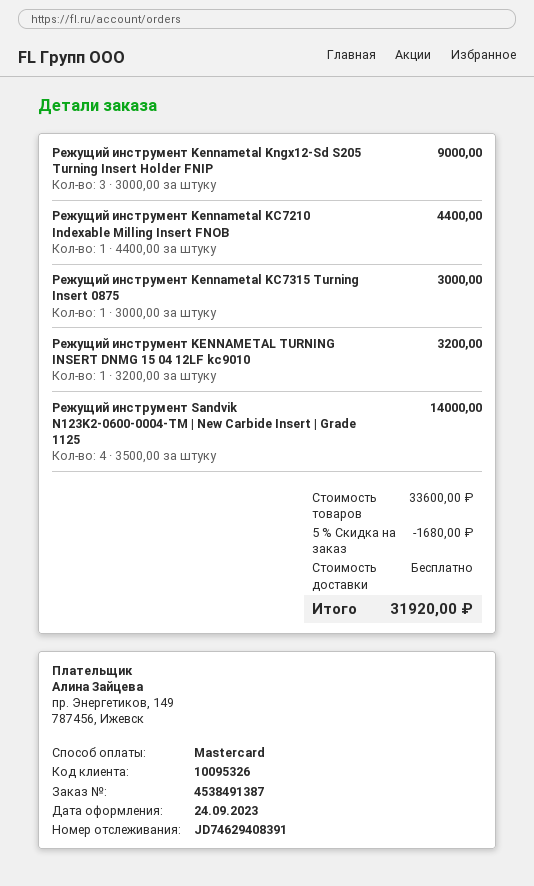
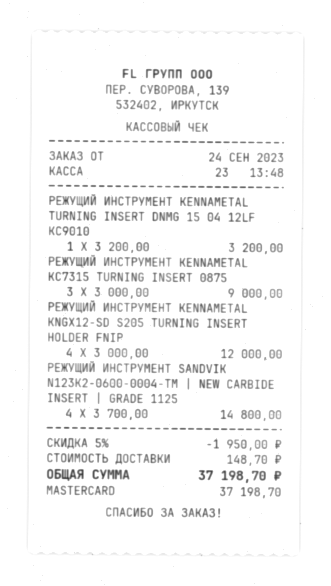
Режущий инструмент Kennametal Kngx12-Sd S205 Turning Insert Holder FNIP: 3 x 3000.00 = 9000.00 -> 4 x 3000.00 = 12000.00
Режущий инструмент Kennametal KC7210 Indexable Milling Insert FNOB: 1 x 4400.00 = 4400.00 -> none
Режущий инструмент Kennametal KC7315 Turning Insert 0875: 1 x 3000.00 = 3000.00 -> 3 x 3000.00 = 9000.00
Режущий инструмент Sandvik N123K2-0600-0004-TM | New Carbide Insert | Grade 1125: 4 x 3500.00 = 14000.00 -> 4 x 3700.00 = 14800.00
discount: 5% = 1680.00 -> 5% = 1950.00
shipping: 0.00 -> 148.70
total: 31920.00 -> 37198.70

